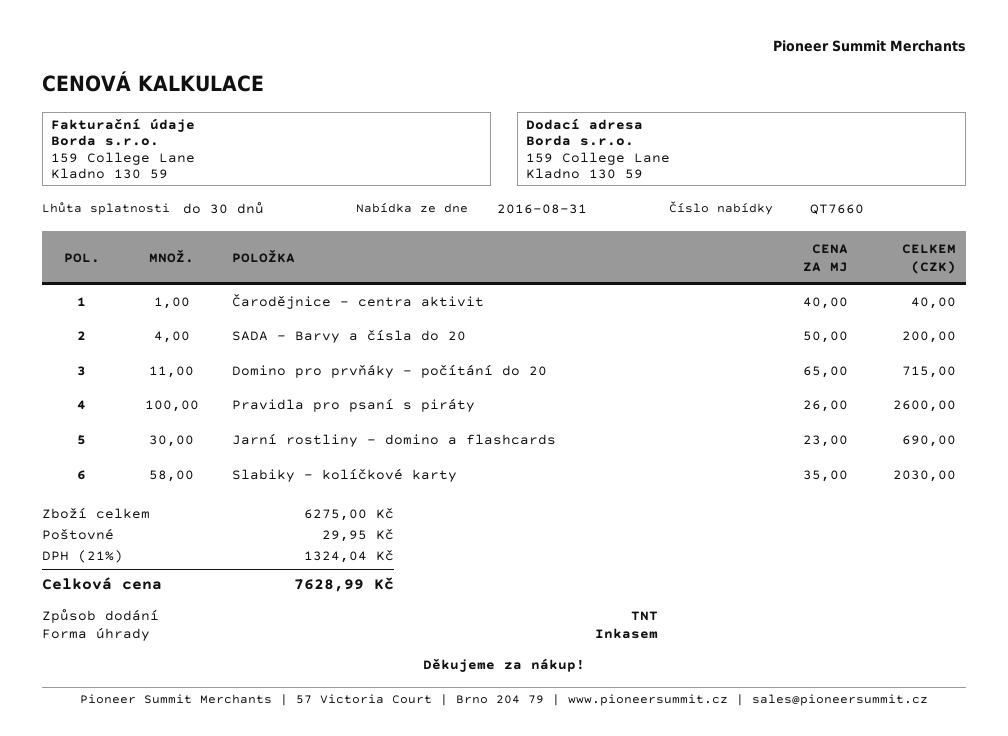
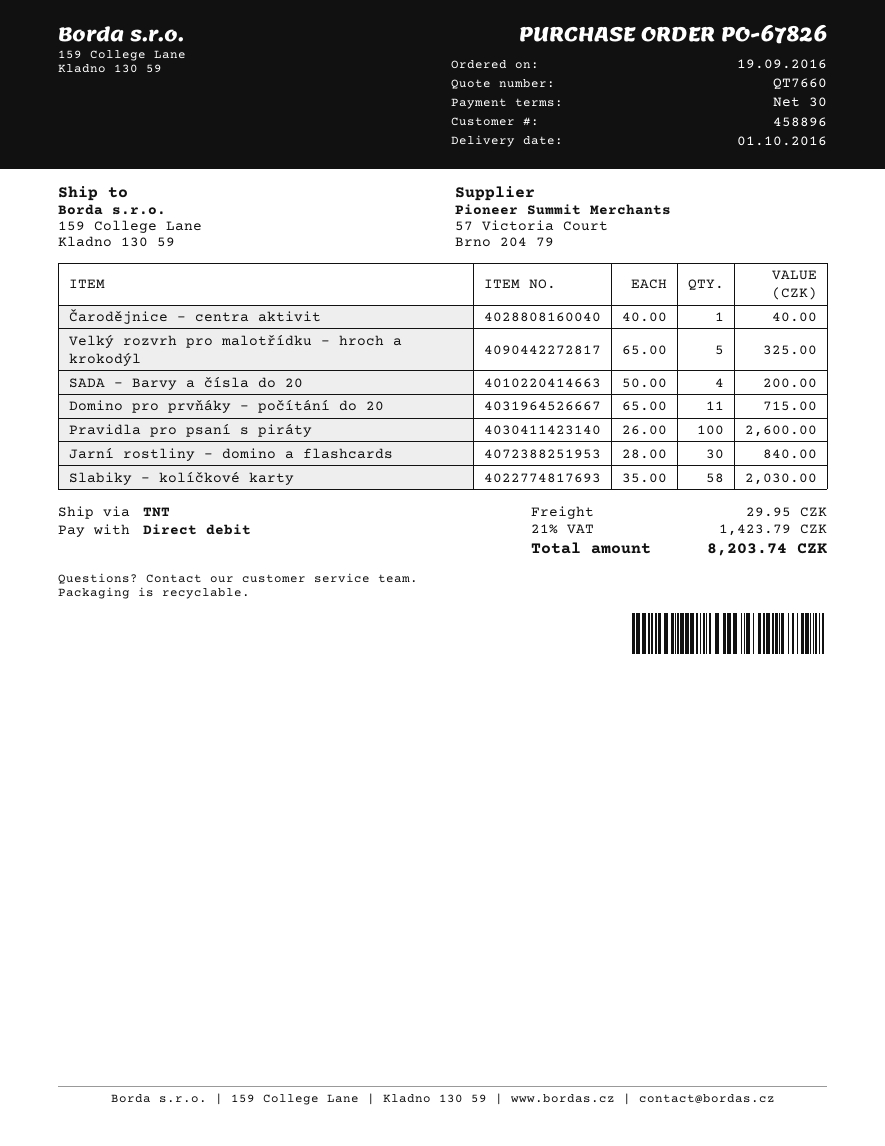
Jarní rostliny - domino a flashcards: 30 x 23.00 = 690.00 -> 30 x 28.00 = 840.00
Velký rozvrh pro malotřídku - hroch a krokodýl: none -> 5 x 65.00 = 325.00
tax: 21% = 1324.04 -> 21% = 1423.79
total: 7628.99 -> 8203.74

